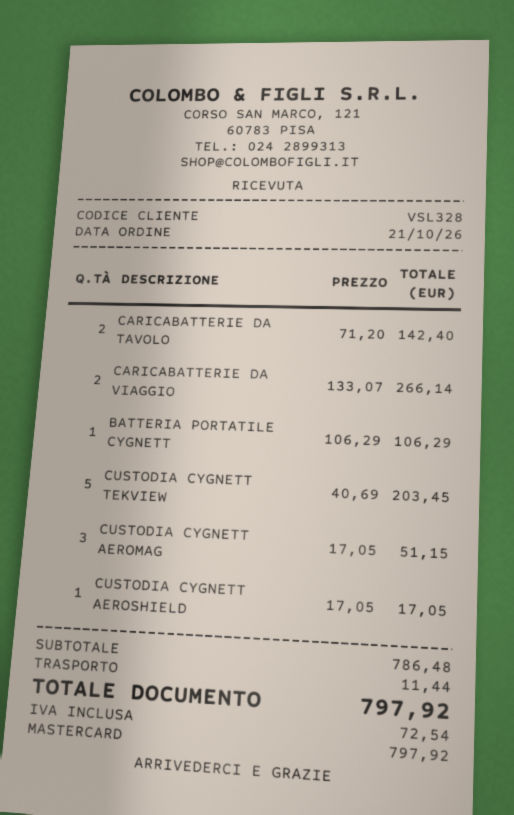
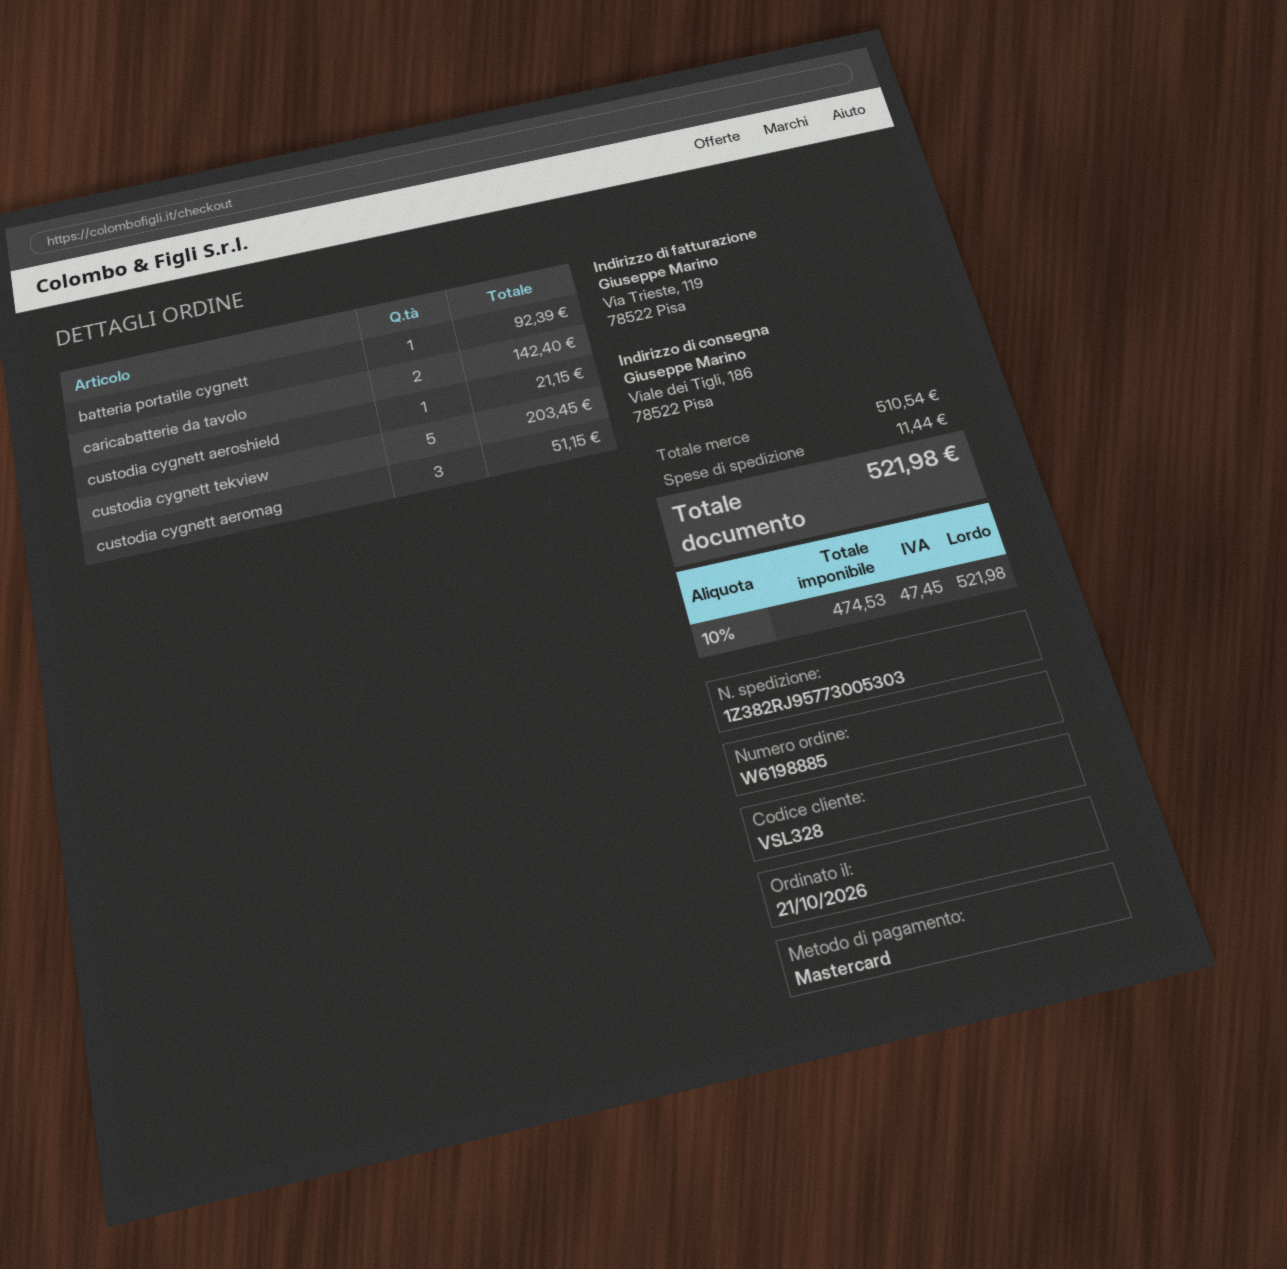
CARICABATTERIE DA VIAGGIO: 2 for 266.14 -> none
BATTERIA PORTATILE CYGNETT: 1 for 106.29 -> 1 for 92.39
CUSTODIA CYGNETT AEROSHIELD: 1 for 17.05 -> 1 for 21.15
subtotal: 786.48 -> 510.54
tax: 72.54 -> 47.45
total: 797.92 -> 521.98

